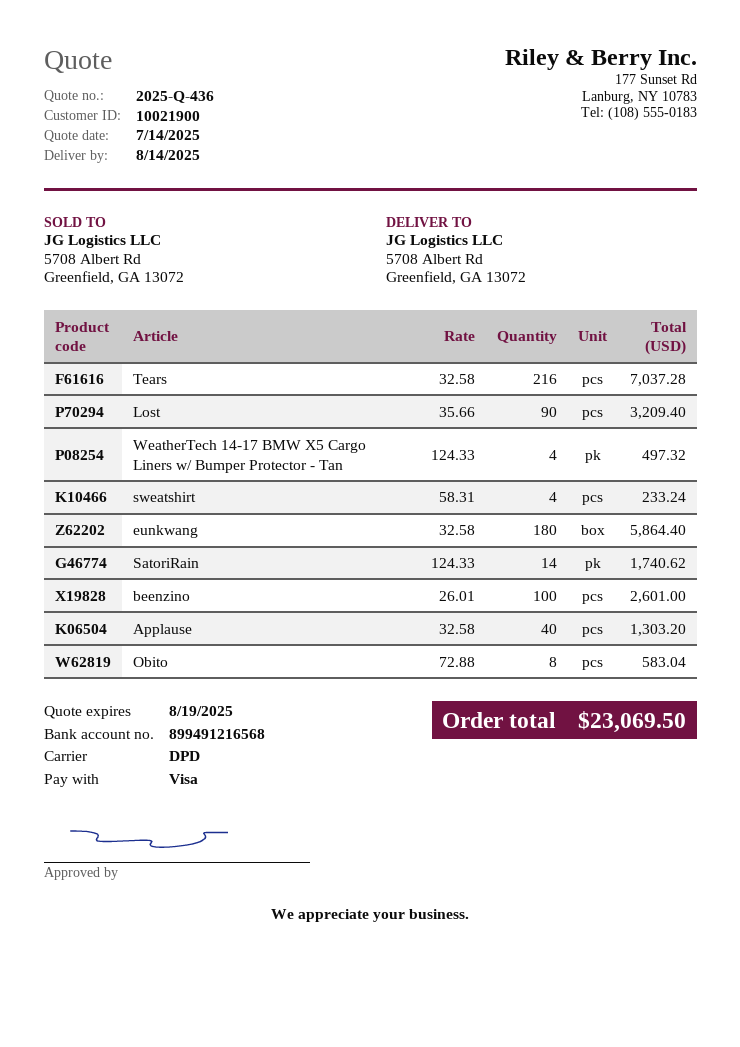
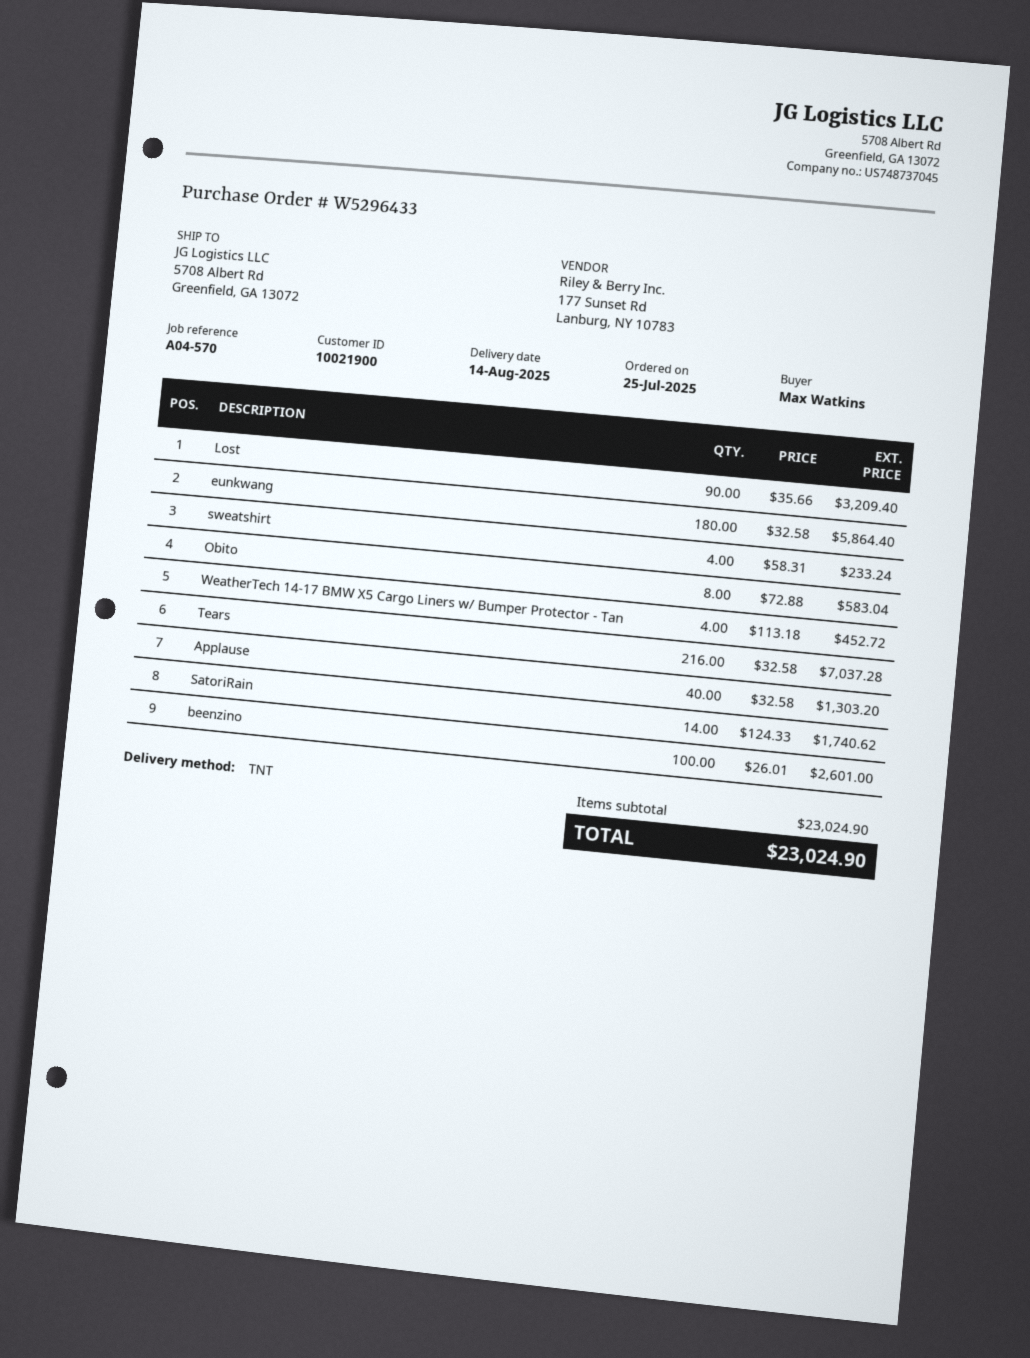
shipping method: DPD -> TNT
WeatherTech 14-17 BMW X5 Cargo Liners w/ Bumper Protector - Tan: 4 x 124.33 = 497.32 -> 4 x 113.18 = 452.72
total: 23069.50 -> 23024.90

